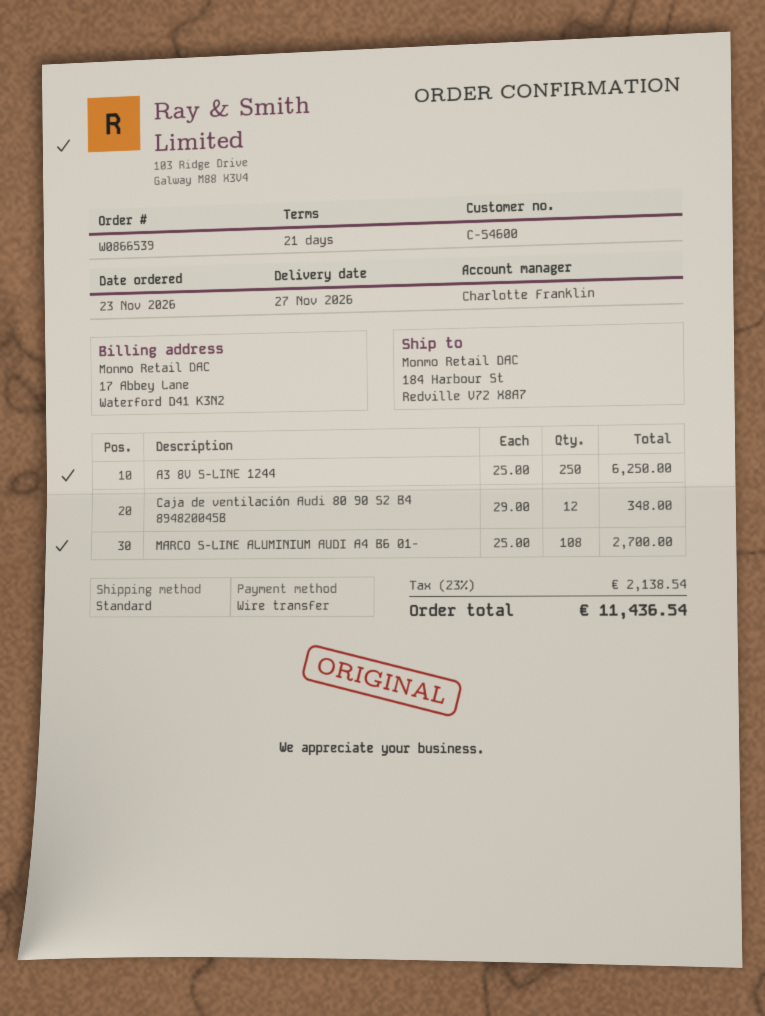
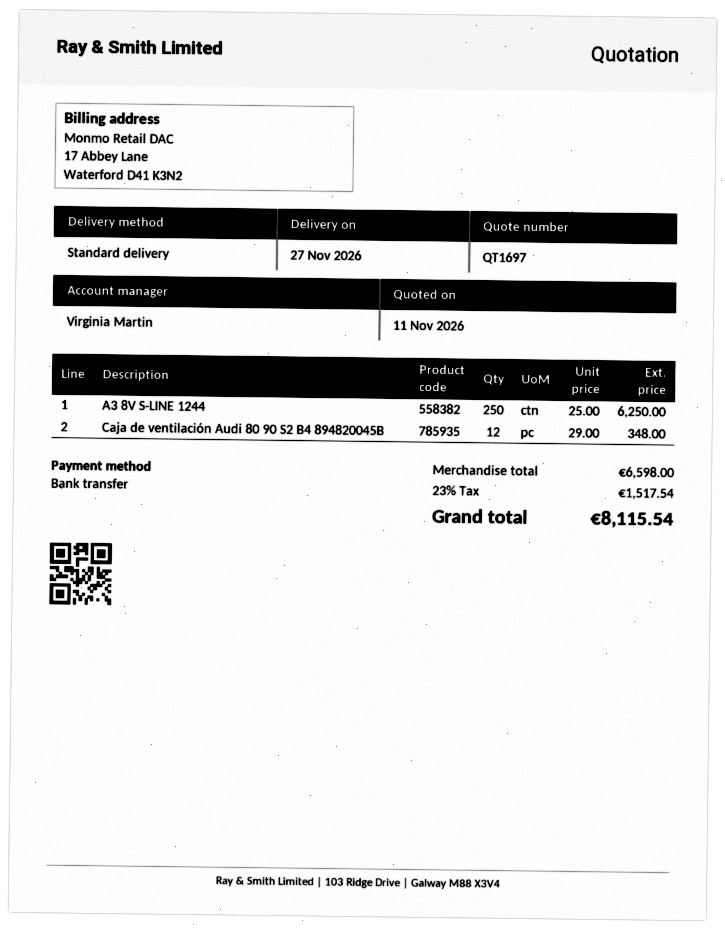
sales rep: Charlotte Franklin -> Virginia Martin
MARCO S-LINE ALUMINIUM AUDI A4 B6 01-: 108 x 25.00 = 2700.00 -> none
tax: 23% = 2138.54 -> 23% = 1517.54
total: 11436.54 -> 8115.54

